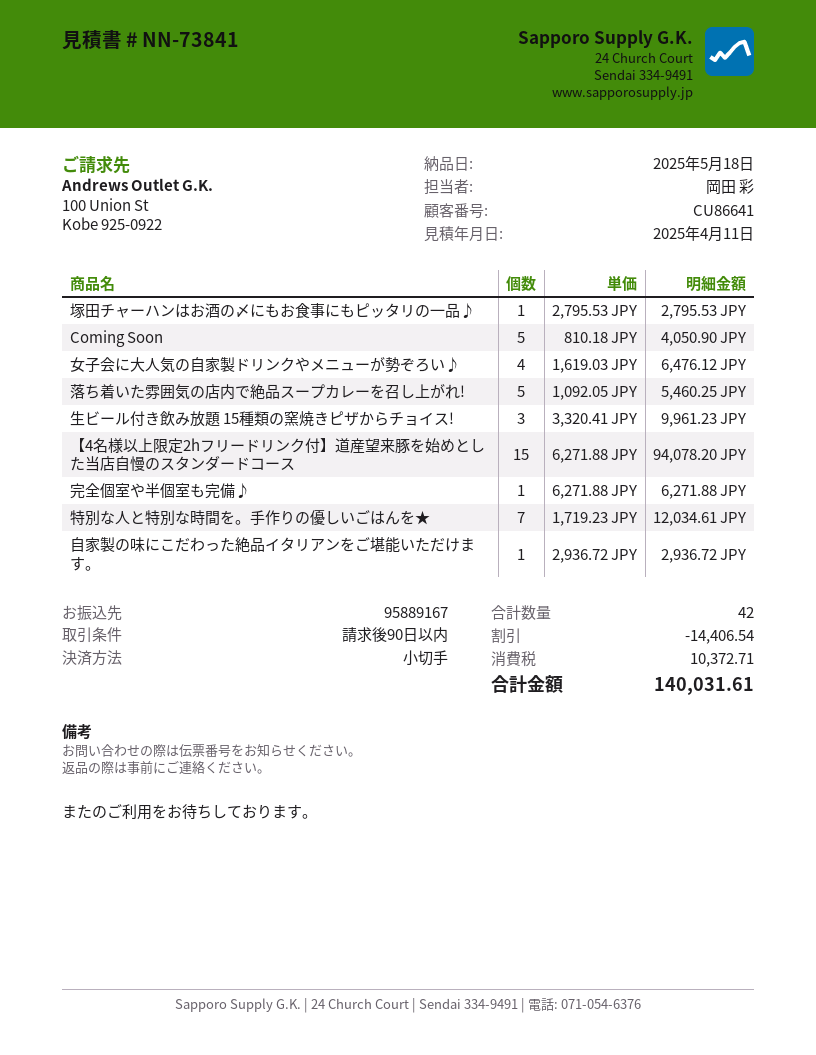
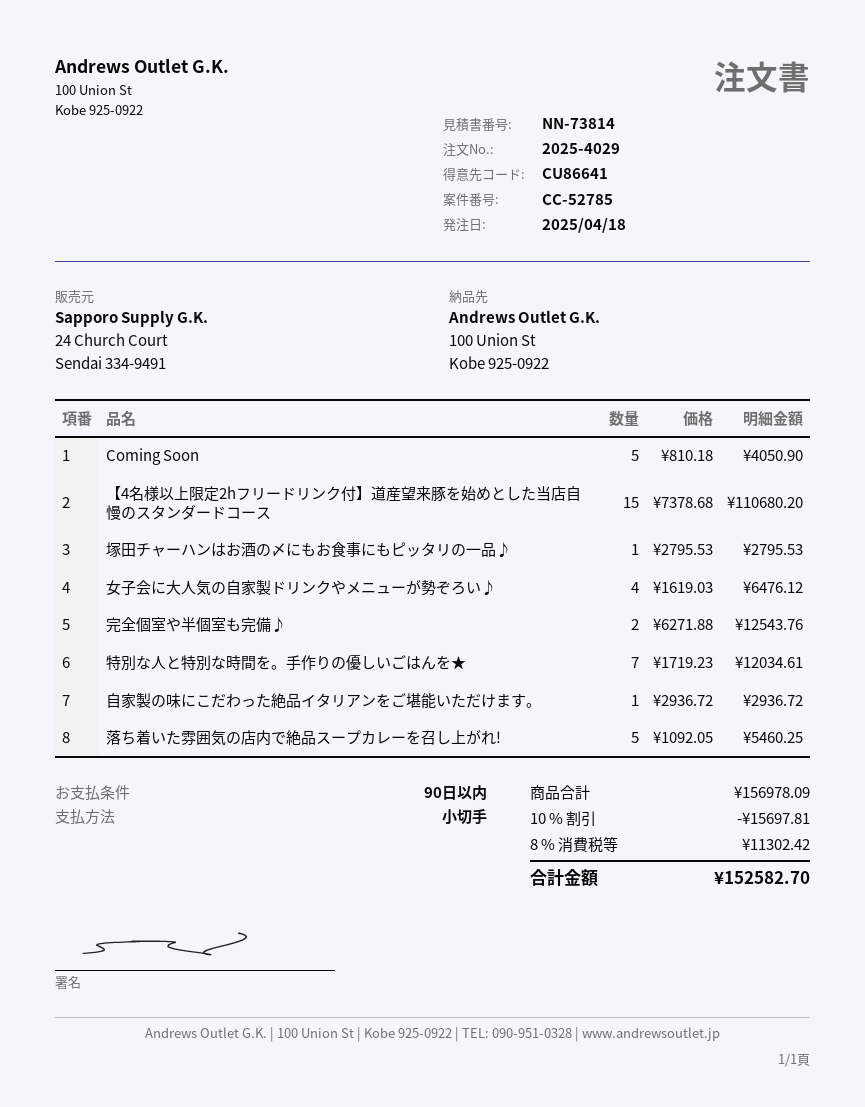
quote number: NN-73841 -> NN-73814
生ビール付き飲み放題 15種類の窯焼きピザからチョイス!: 3 x 3320.41 = 9961.23 -> none
【4名様以上限定2hフリードリンク付】道産望来豚を始めとした当店自慢のスタンダードコース: 15 x 6271.88 = 94078.20 -> 15 x 7378.68 = 110680.20
完全個室や半個室も完備♪: 1 x 6271.88 = 6271.88 -> 2 x 6271.88 = 12543.76
discount: 14406.54 -> 15697.81
tax: 10372.71 -> 11302.42
total: 140031.61 -> 152582.70

